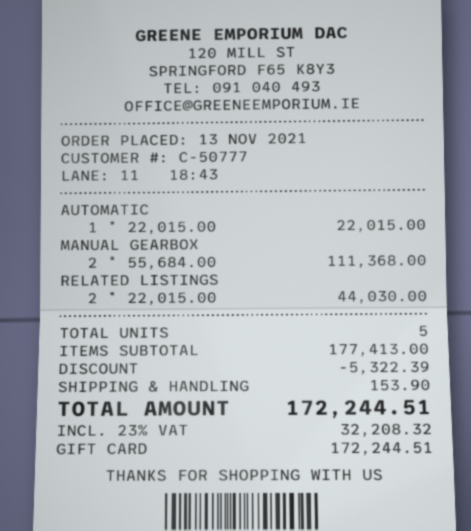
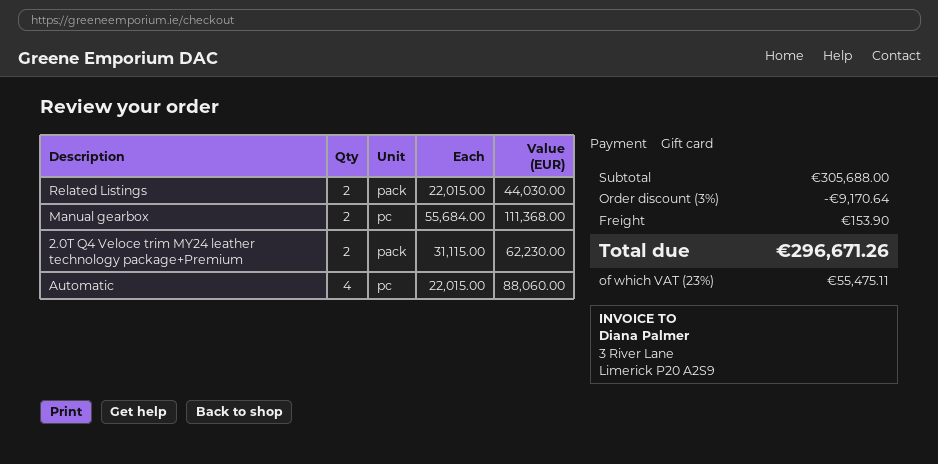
AUTOMATIC: 1 x 22015.00 = 22015.00 -> 4 x 22015.00 = 88060.00
2.0T Q4 Veloce trim MY24 leather technology package+Premium: none -> 2 x 31115.00 = 62230.00
subtotal: 177413.00 -> 305688.00
discount: 5322.39 -> 9170.64
tax: 23% = 32208.32 -> 23% = 55475.11
total: 172244.51 -> 296671.26

